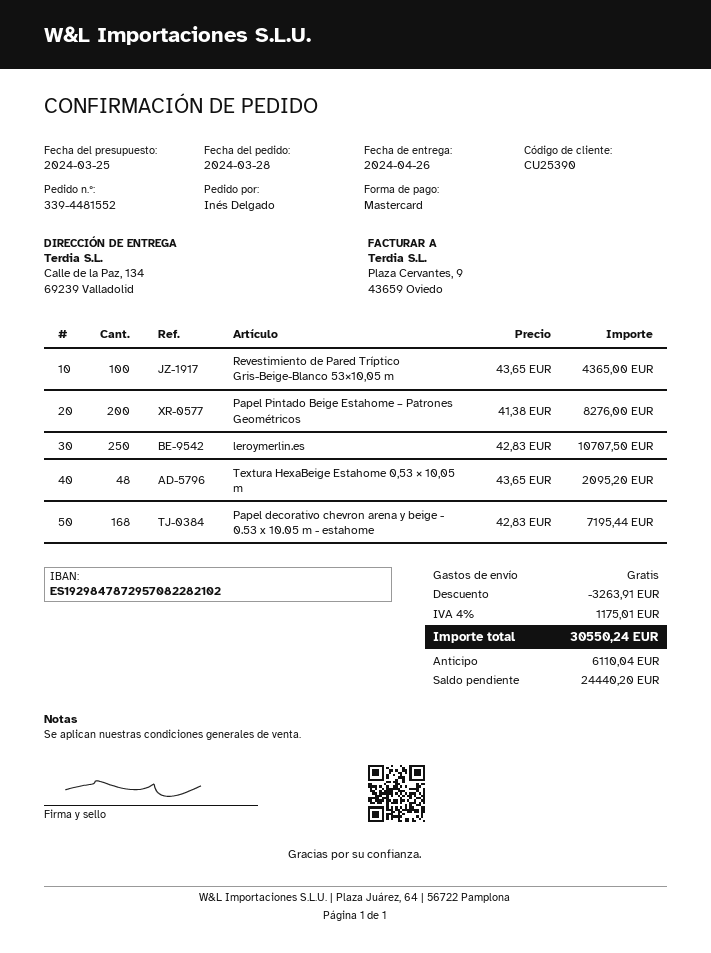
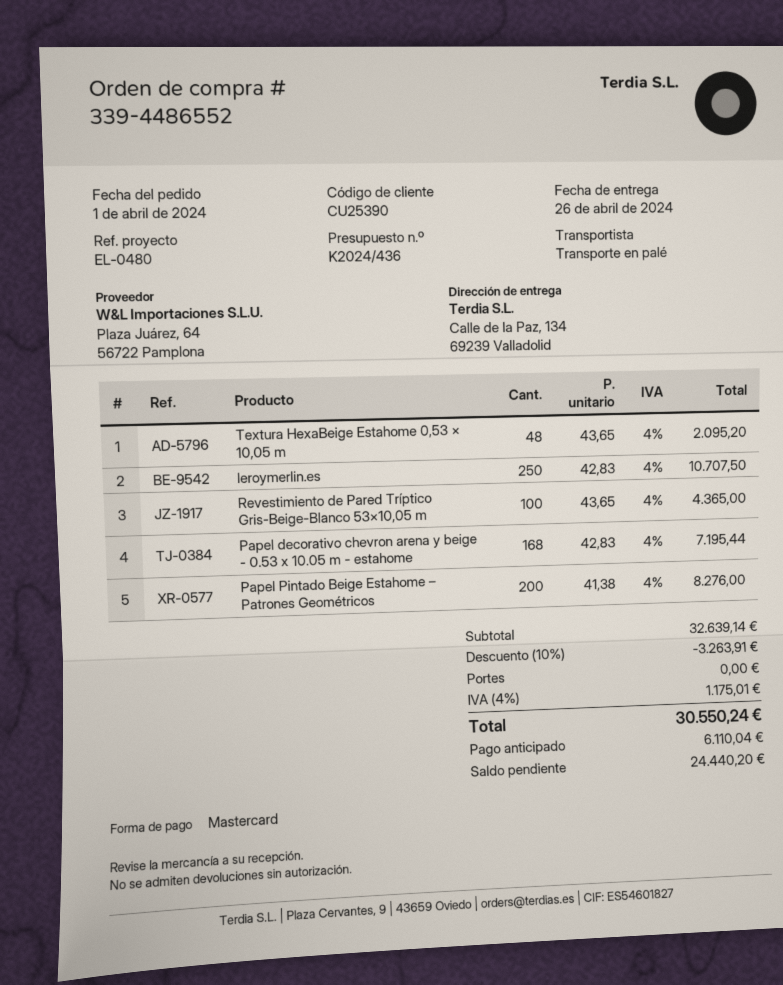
order number: 339-4481552 -> 339-4486552
order date: 2024-03-28 -> 2024-04-01

